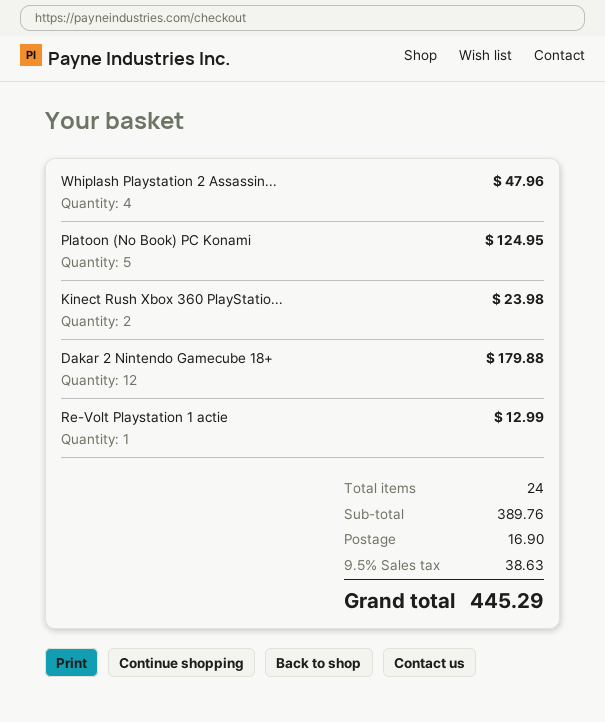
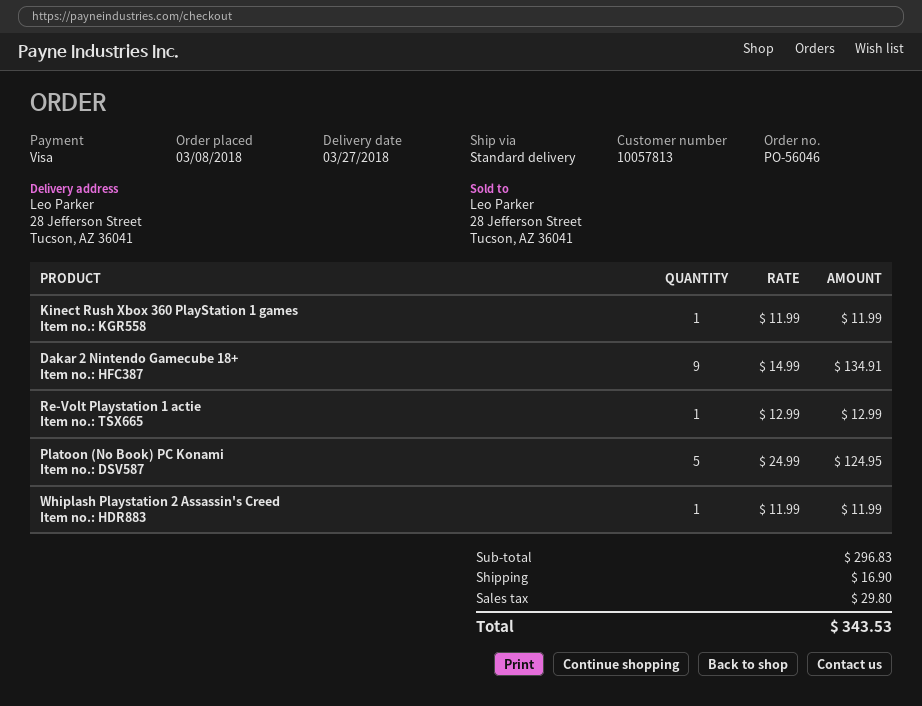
Whiplash Playstation 2 Assassin...: 4 for 47.96 -> 1 for 11.99
Kinect Rush Xbox 360 PlayStatio...: 2 for 23.98 -> 1 for 11.99
Dakar 2 Nintendo Gamecube 18+: 12 for 179.88 -> 9 for 134.91
subtotal: 389.76 -> 296.83
tax: 38.63 -> 29.80
total: 445.29 -> 343.53

